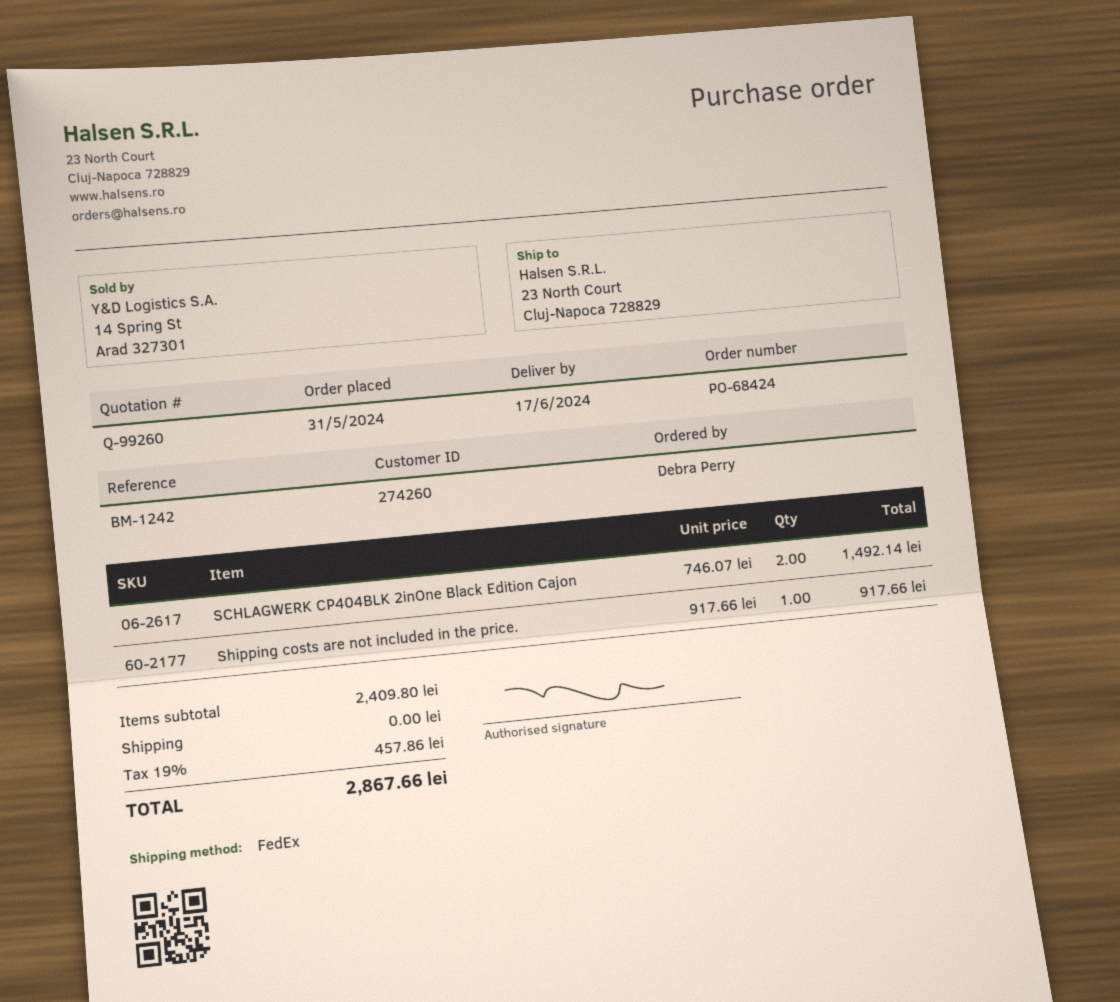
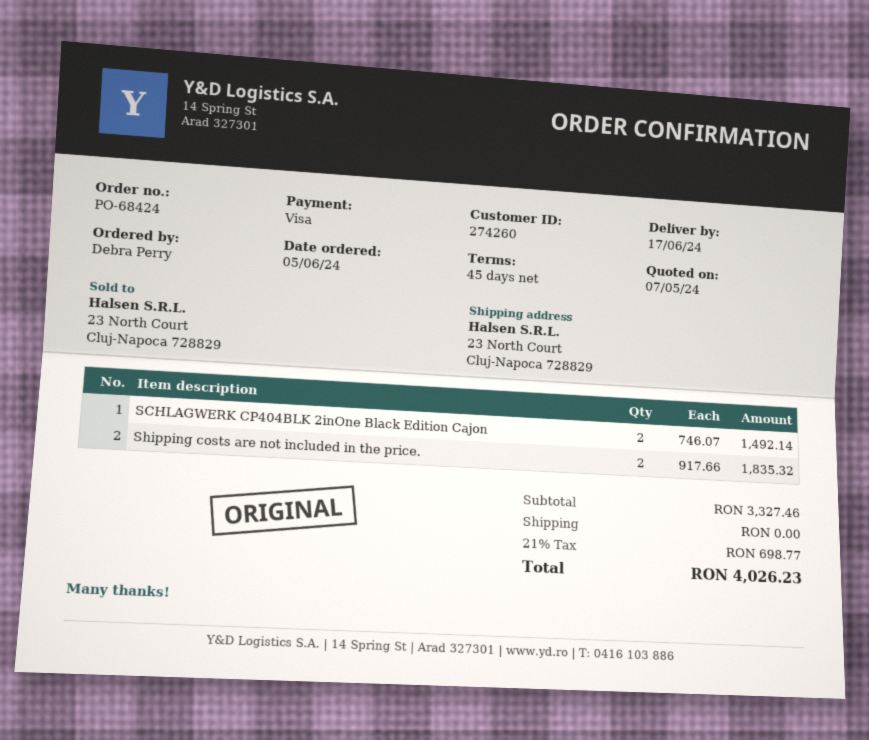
order date: 2024-05-31 -> 2024-06-05
Shipping costs are not included in the price.: 1 x 917.66 = 917.66 -> 2 x 917.66 = 1835.32
subtotal: 2409.80 -> 3327.46
tax: 19% = 457.86 -> 21% = 698.77
total: 2867.66 -> 4026.23

